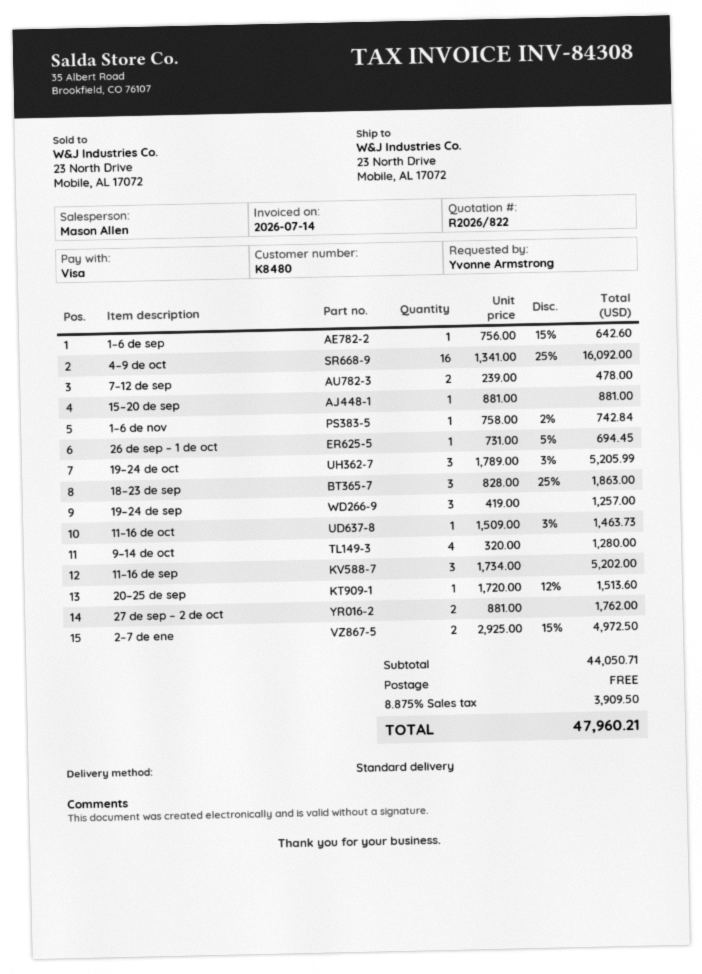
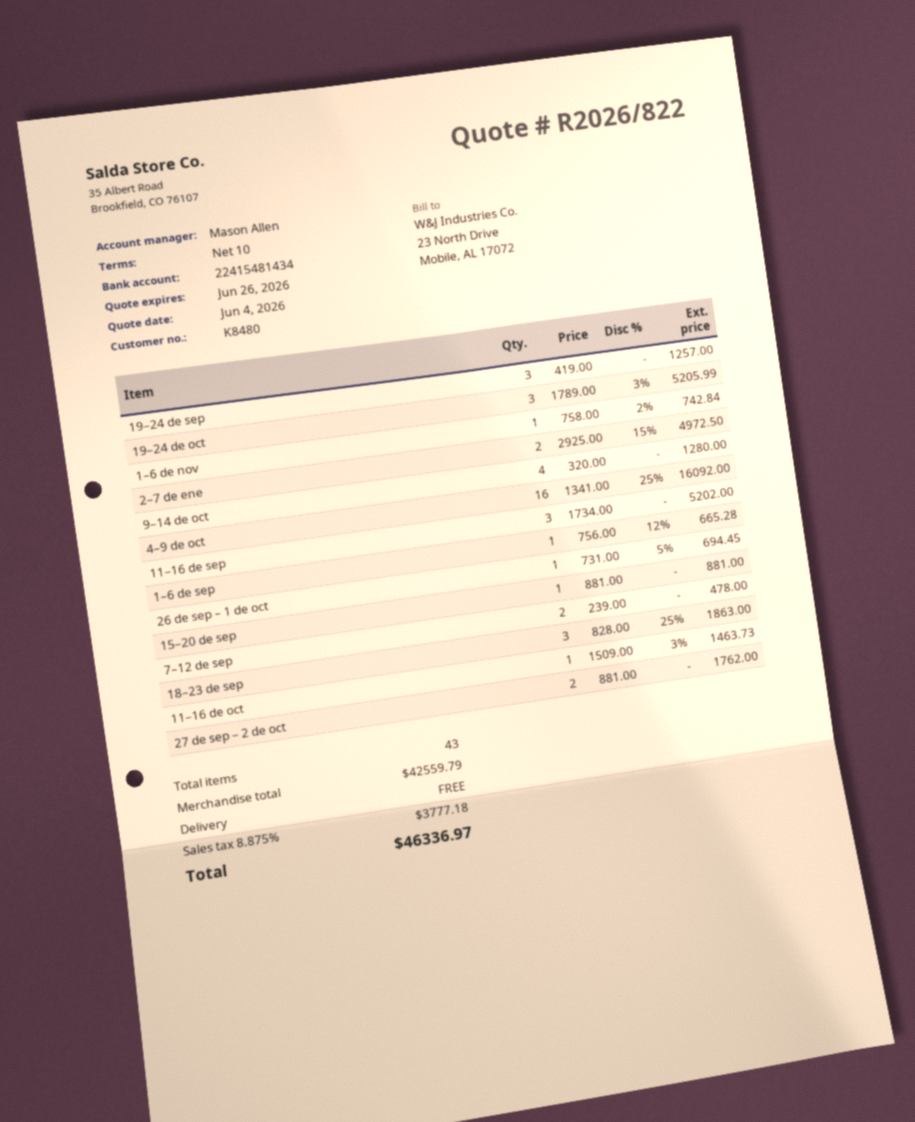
1–6 de sep: 1 x 756.00 - 15% = 642.60 -> 1 x 756.00 - 12% = 665.28
20–25 de sep: 1 x 1720.00 - 12% = 1513.60 -> none
subtotal: 44050.71 -> 42559.79
tax: 8.875% = 3909.50 -> 8.875% = 3777.18
total: 47960.21 -> 46336.97

